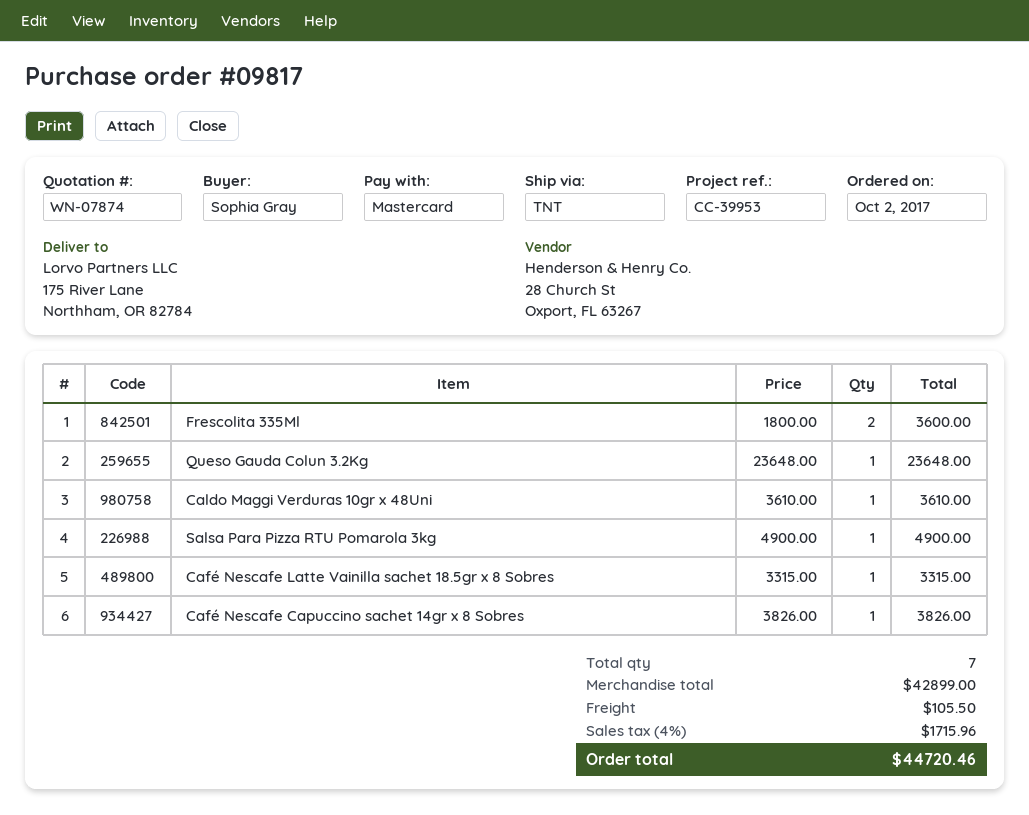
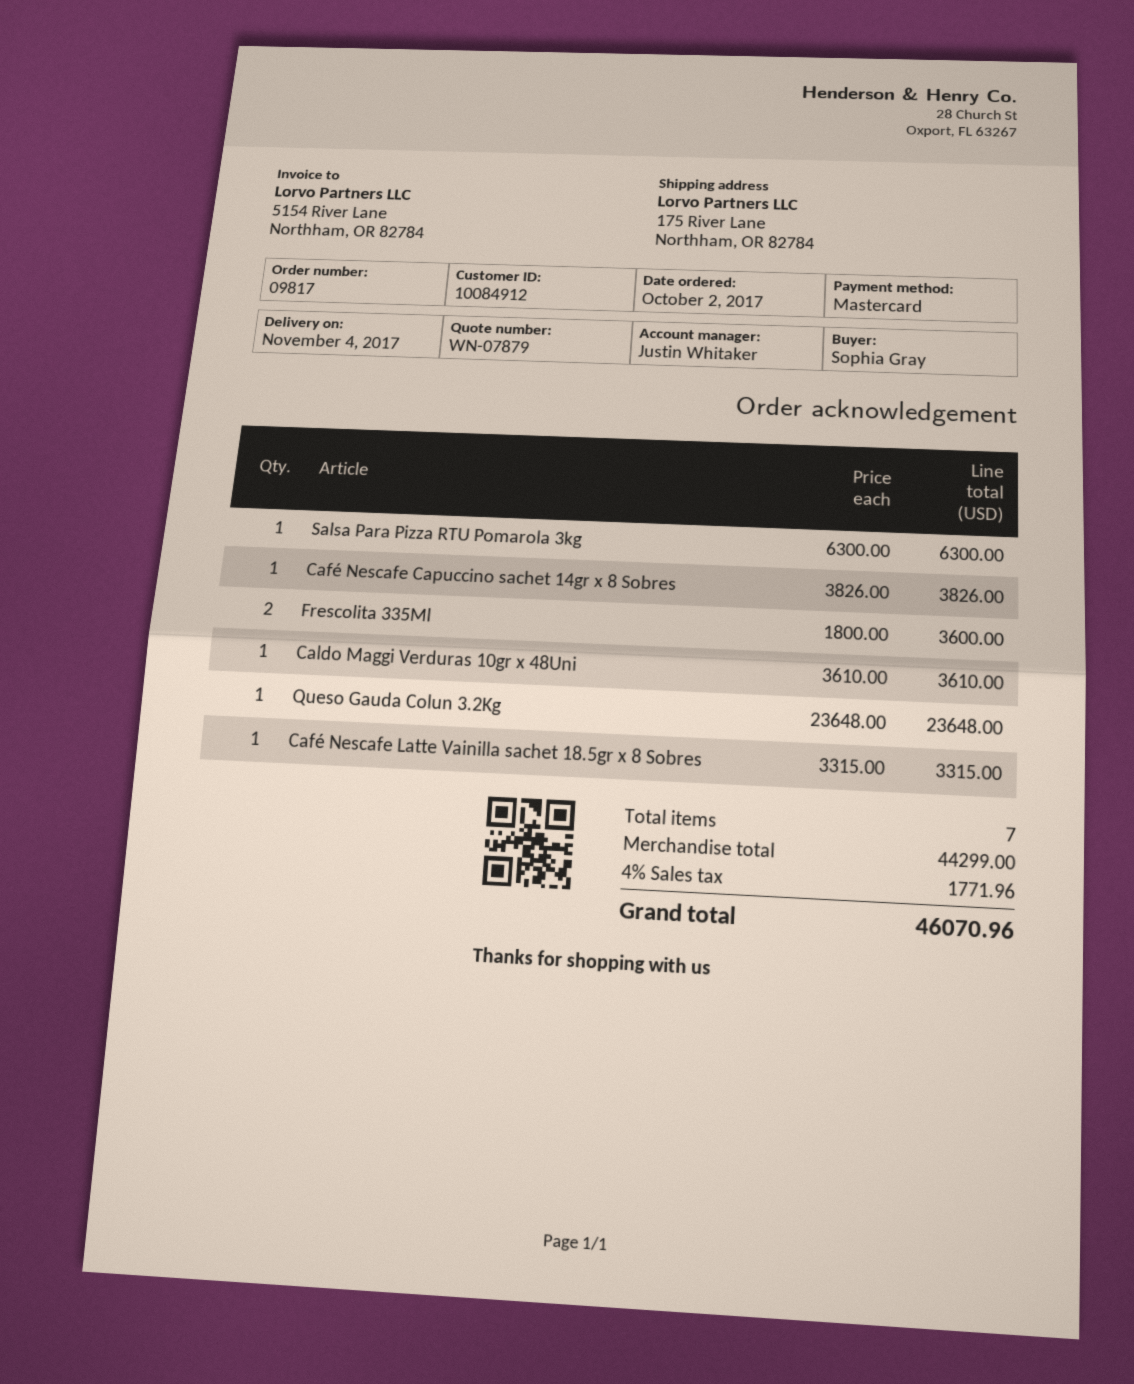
quote number: WN-07874 -> WN-07879
Salsa Para Pizza RTU Pomarola 3kg: 1 x 4900.00 = 4900.00 -> 1 x 6300.00 = 6300.00
subtotal: 42899.00 -> 44299.00
shipping: 105.50 -> none
tax: 4% = 1715.96 -> 4% = 1771.96
total: 44720.46 -> 46070.96

